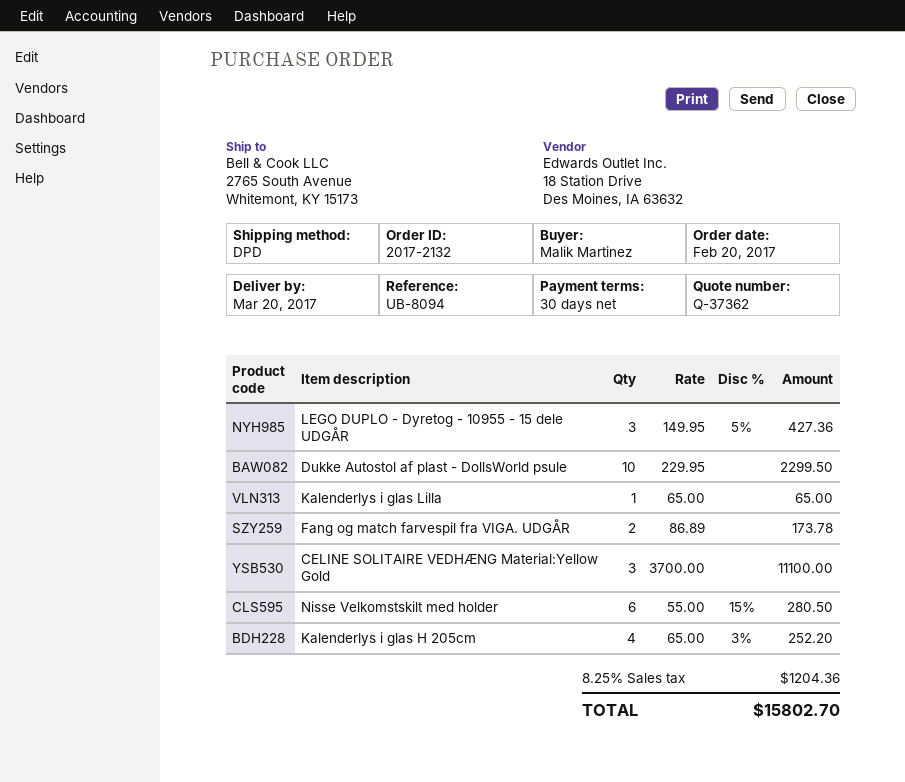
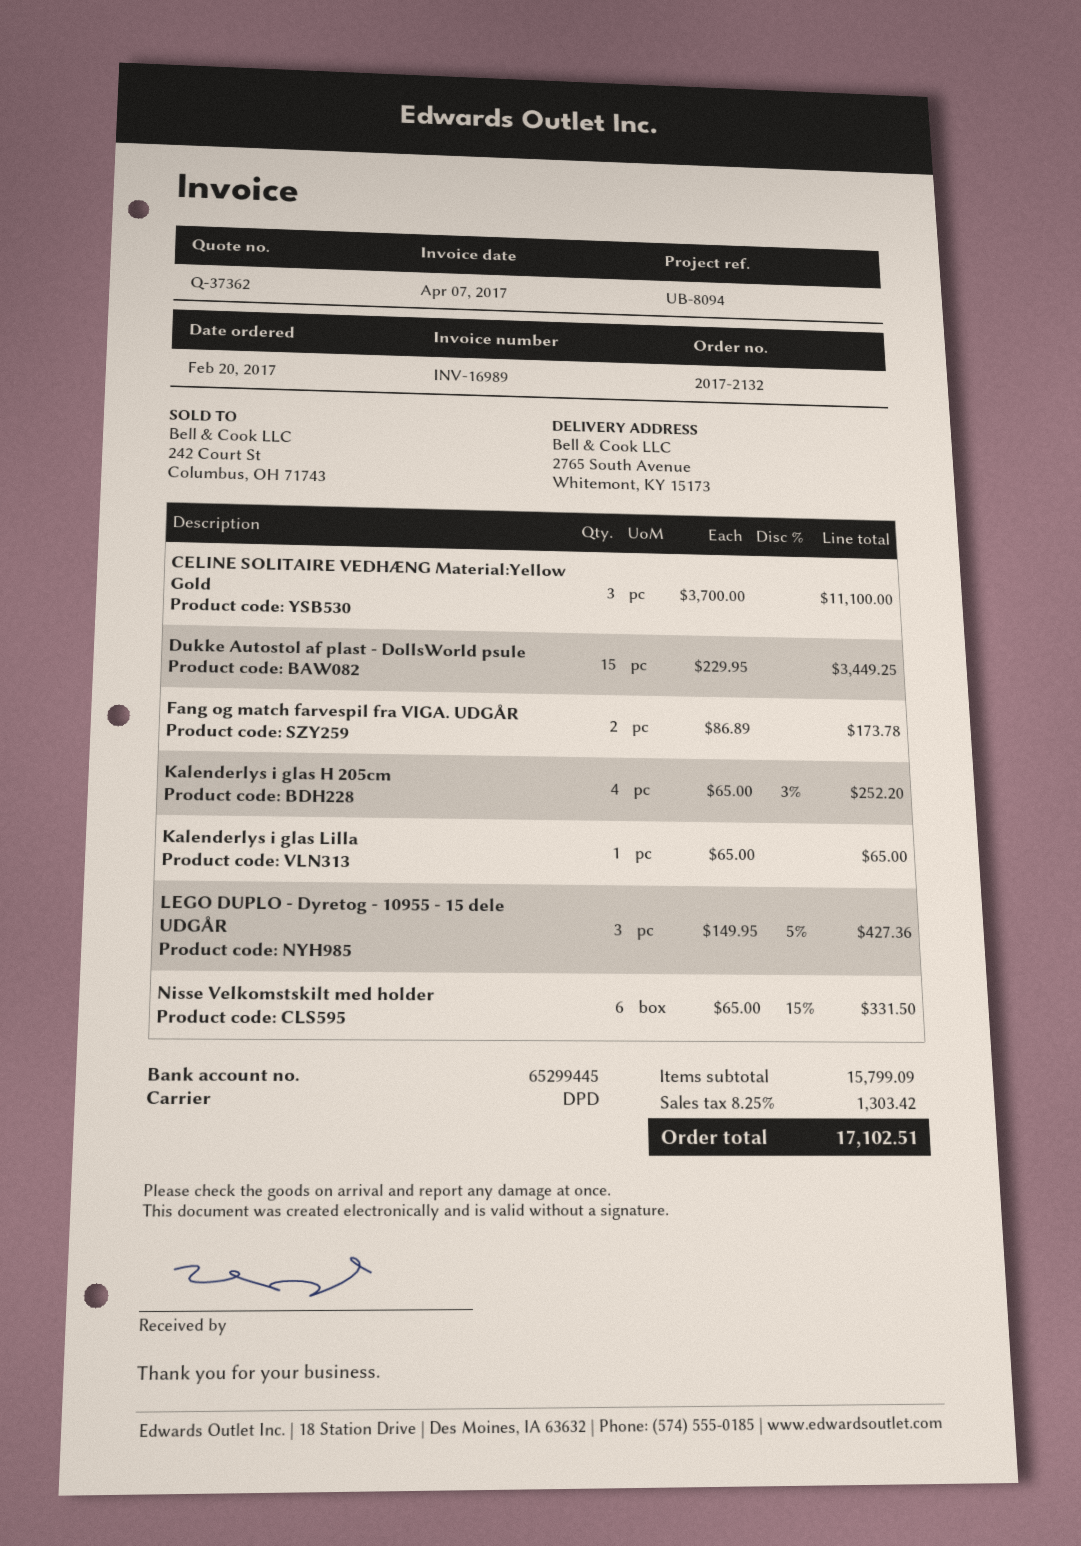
Dukke Autostol af plast - DollsWorld psule: 10 x 229.95 = 2299.50 -> 15 x 229.95 = 3449.25
Nisse Velkomstskilt med holder: 6 x 55.00 - 15% = 280.50 -> 6 x 65.00 - 15% = 331.50
tax: 8.25% = 1204.36 -> 8.25% = 1303.42
total: 15802.70 -> 17102.51

